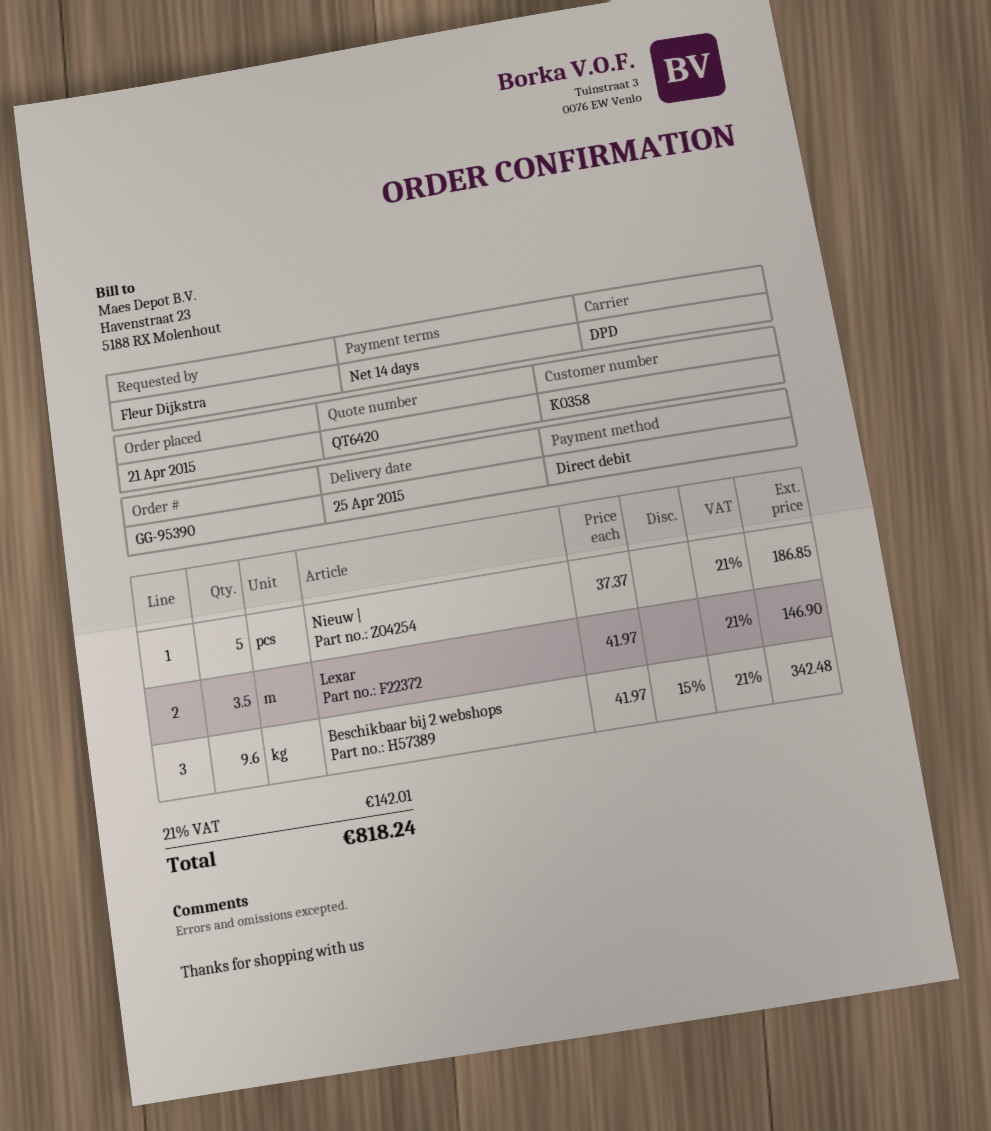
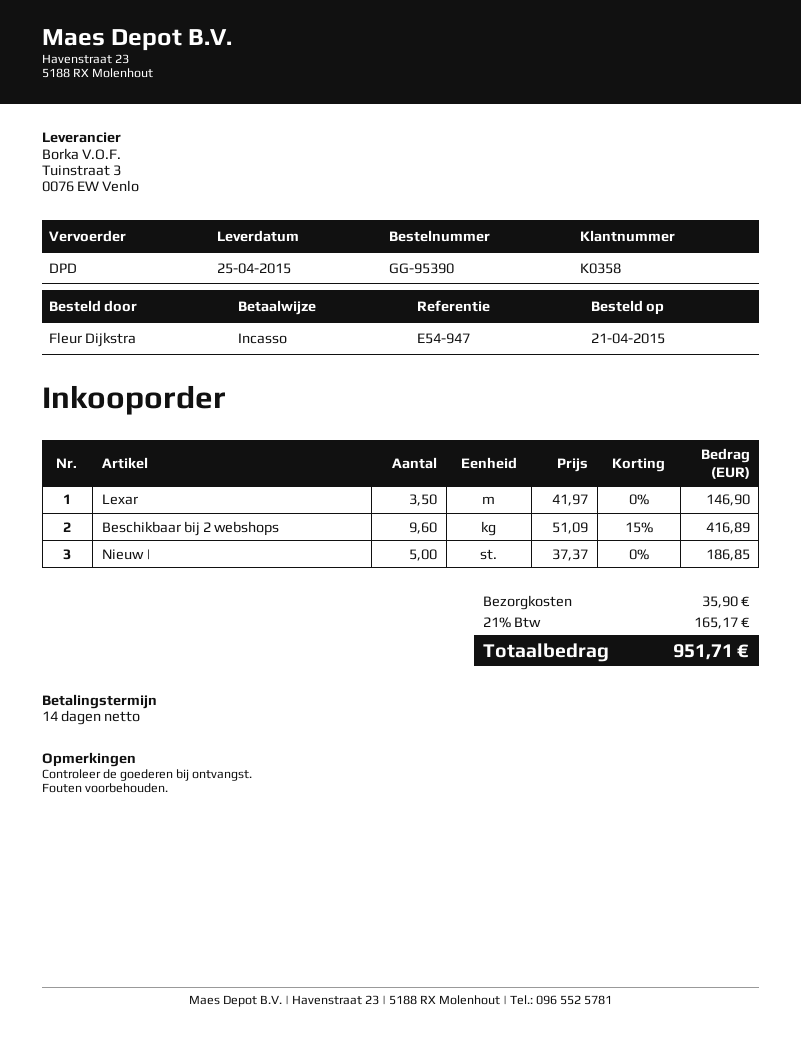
Beschikbaar bij 2 webshops: 9.6 x 41.97 - 15% = 342.48 -> 9.6 x 51.09 - 15% = 416.89
shipping: none -> 35.90
tax: 21% = 142.01 -> 21% = 165.17
total: 818.24 -> 951.71

